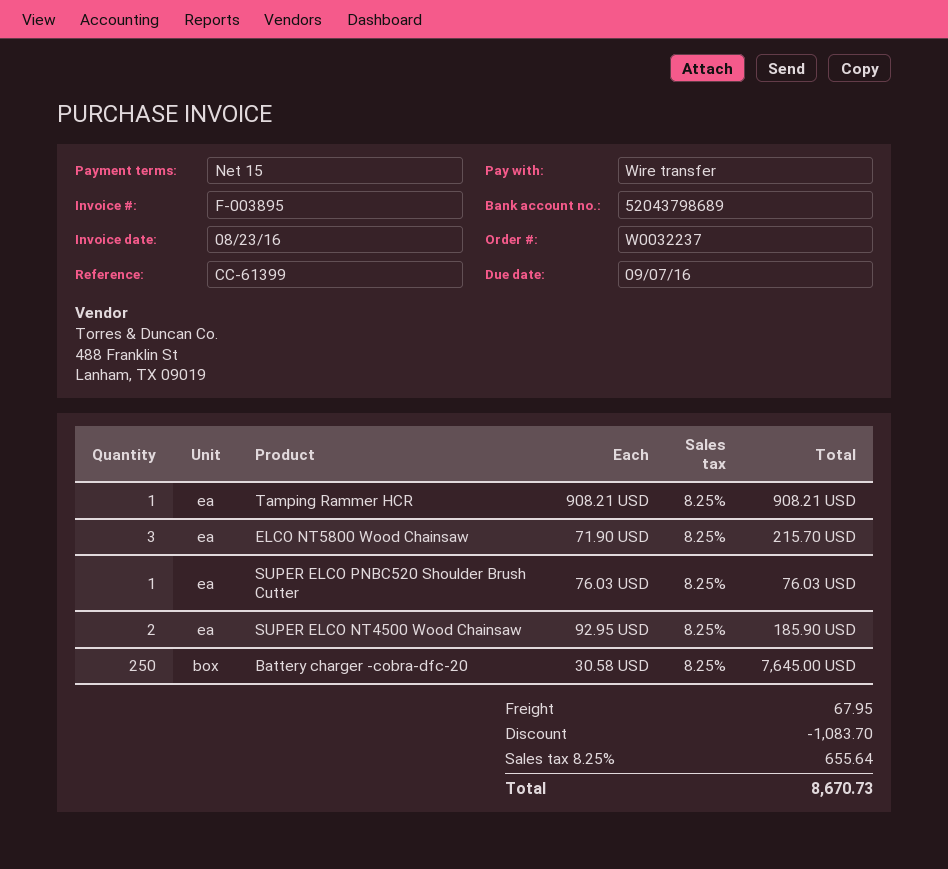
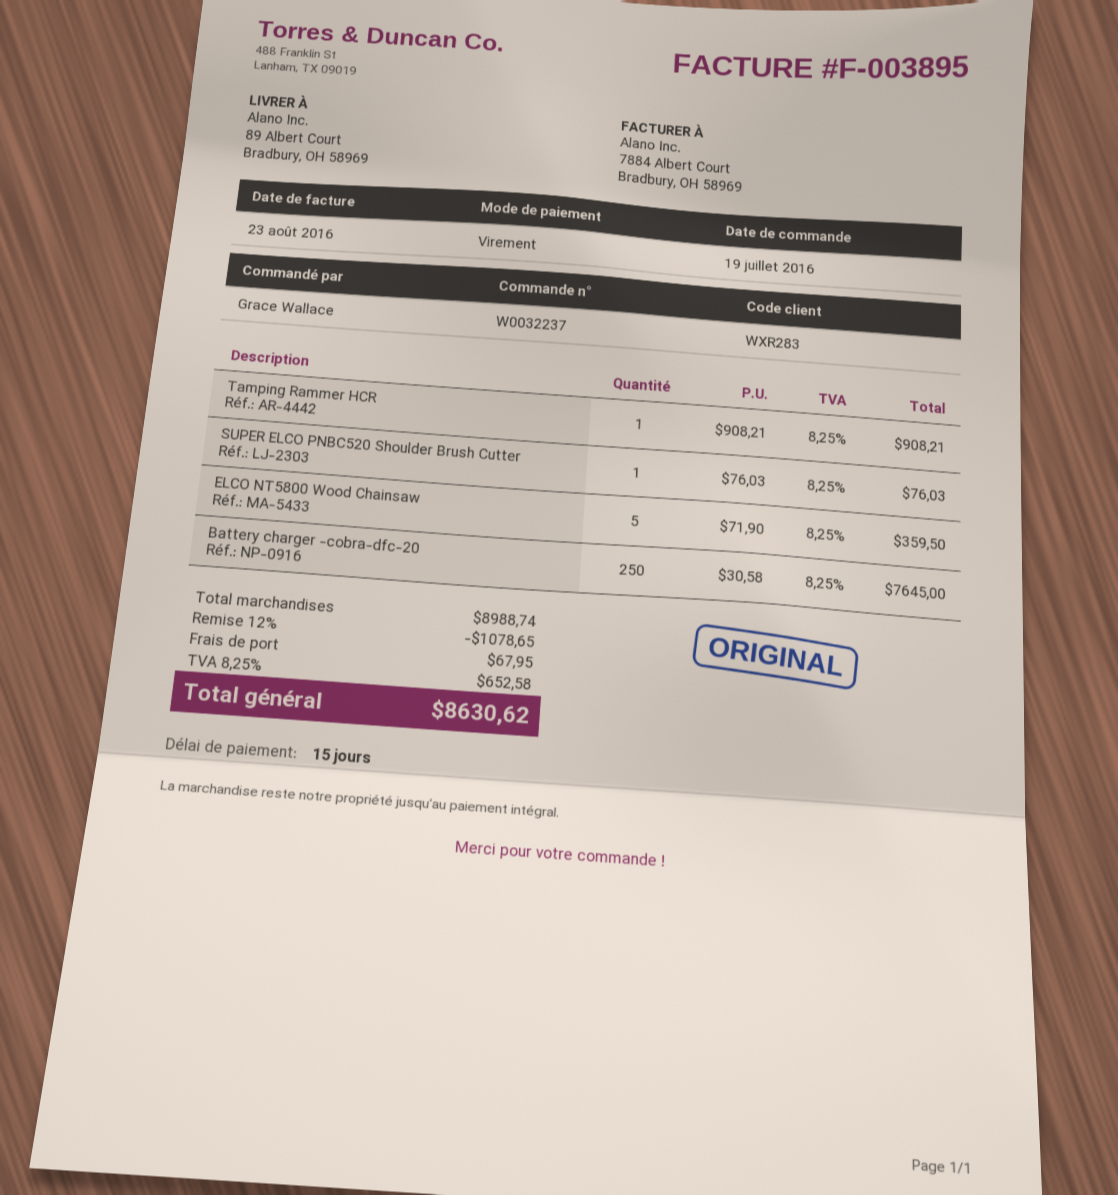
ELCO NT5800 Wood Chainsaw: 3 x 71.90 = 215.70 -> 5 x 71.90 = 359.50
SUPER ELCO NT4500 Wood Chainsaw: 2 x 92.95 = 185.90 -> none
discount: 1083.70 -> 1078.65
tax: 8.25% = 655.64 -> 8.25% = 652.58
total: 8670.73 -> 8630.62

